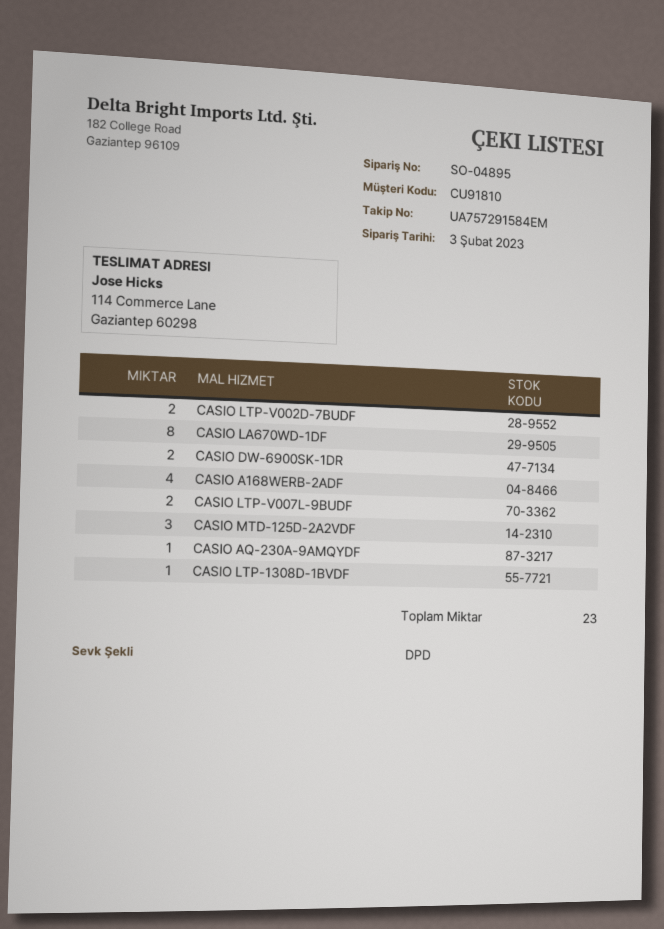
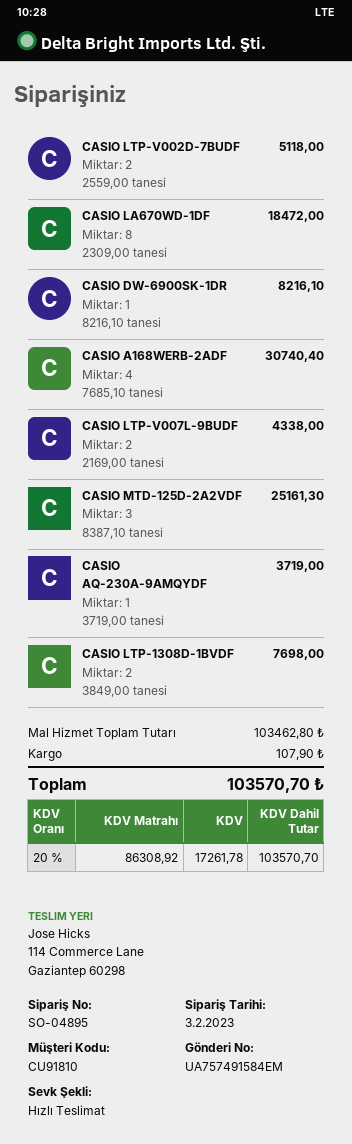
shipping method: DPD -> express
tracking number: UA757291584EM -> UA757491584EM
CASIO DW-6900SK-1DR: 2 -> 1
CASIO LTP-1308D-1BVDF: 1 -> 2

